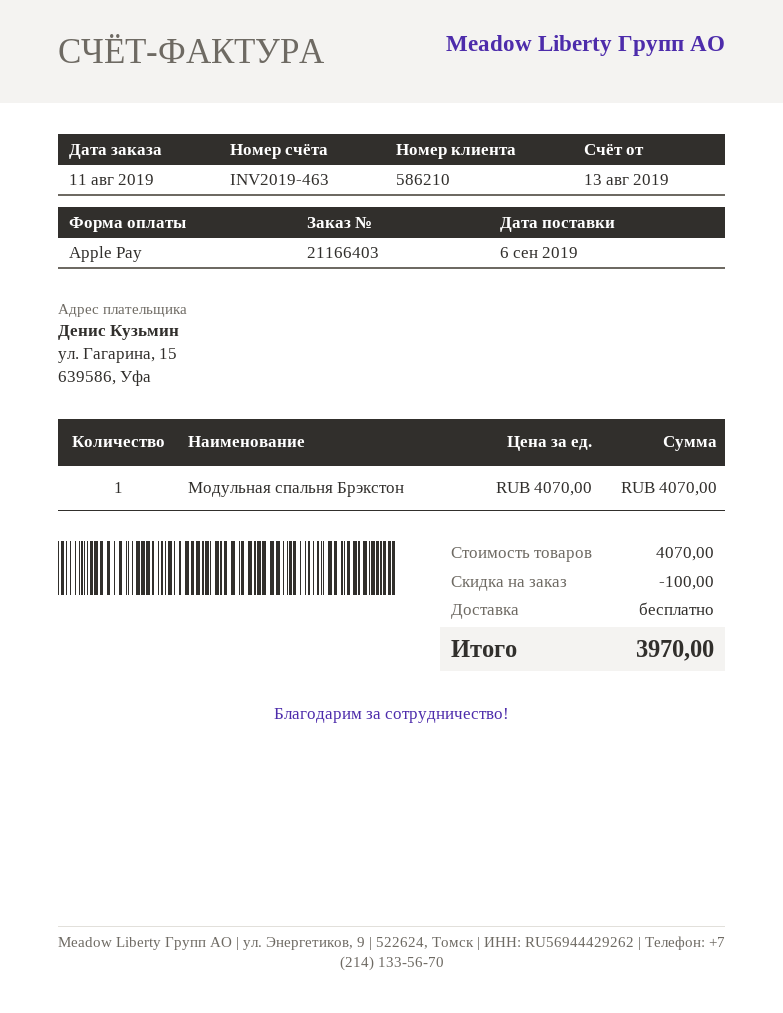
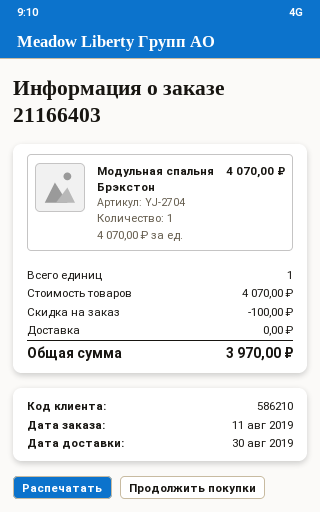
delivery date: 2019-09-06 -> 2019-08-30

